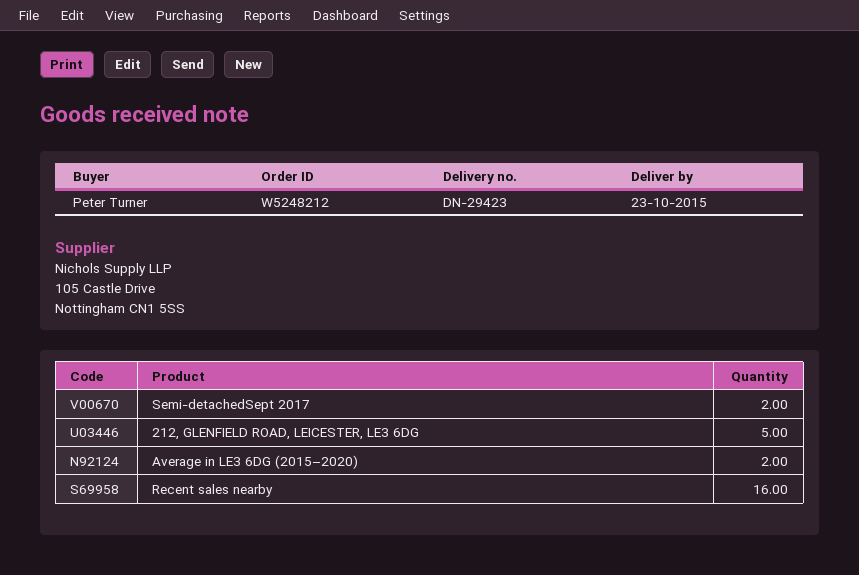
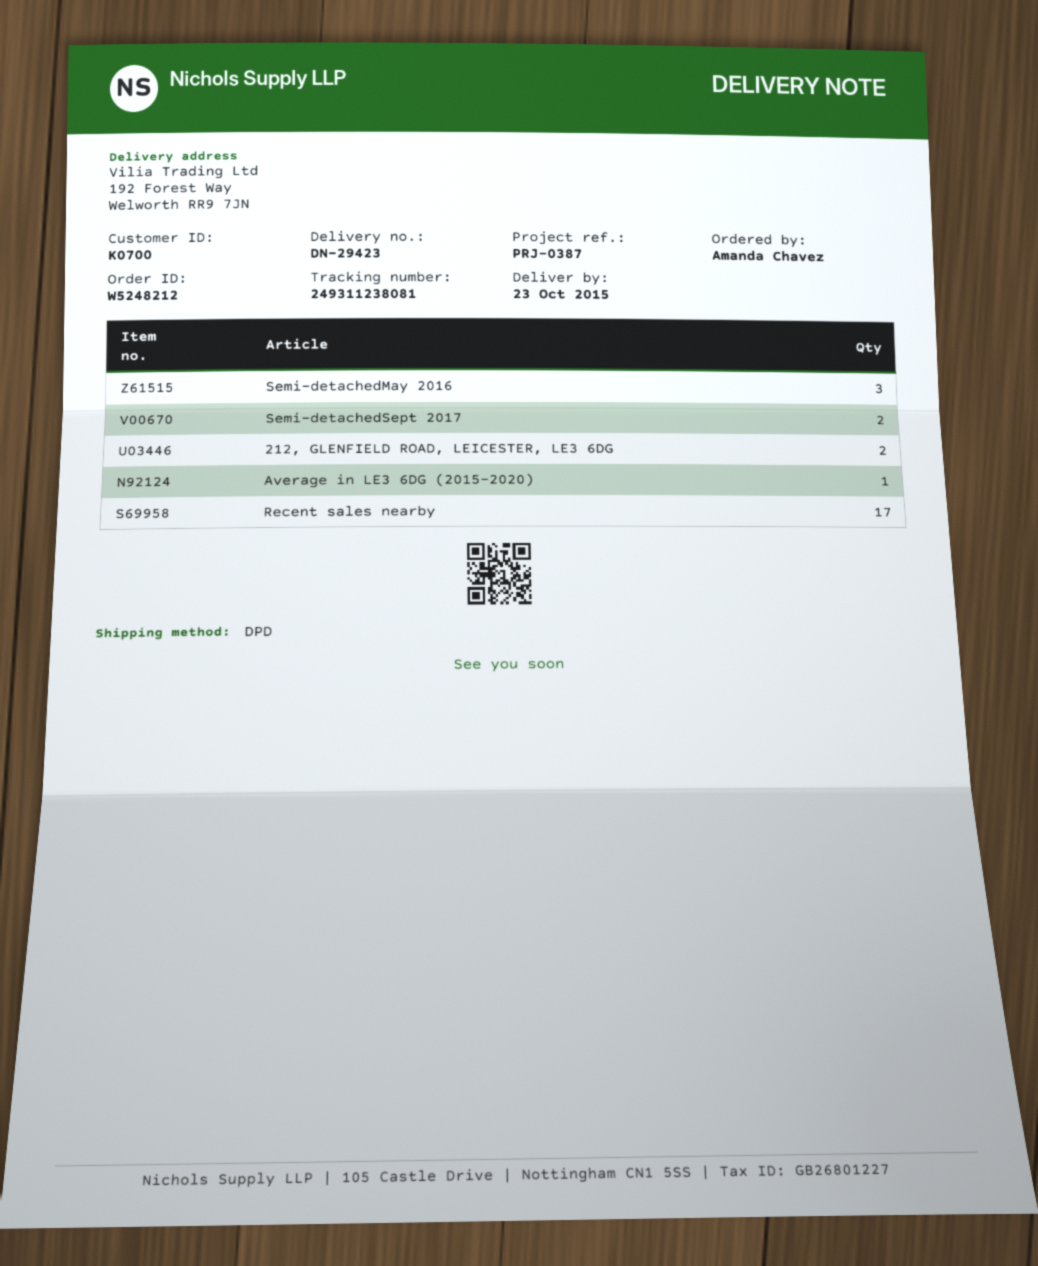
ordered by: Peter Turner -> Amanda Chavez
212, GLENFIELD ROAD, LEICESTER, LE3 6DG: 5 -> 2
Average in LE3 6DG (2015–2020): 2 -> 1
Recent sales nearby: 16 -> 17
Semi-detachedMay 2016: none -> 3

